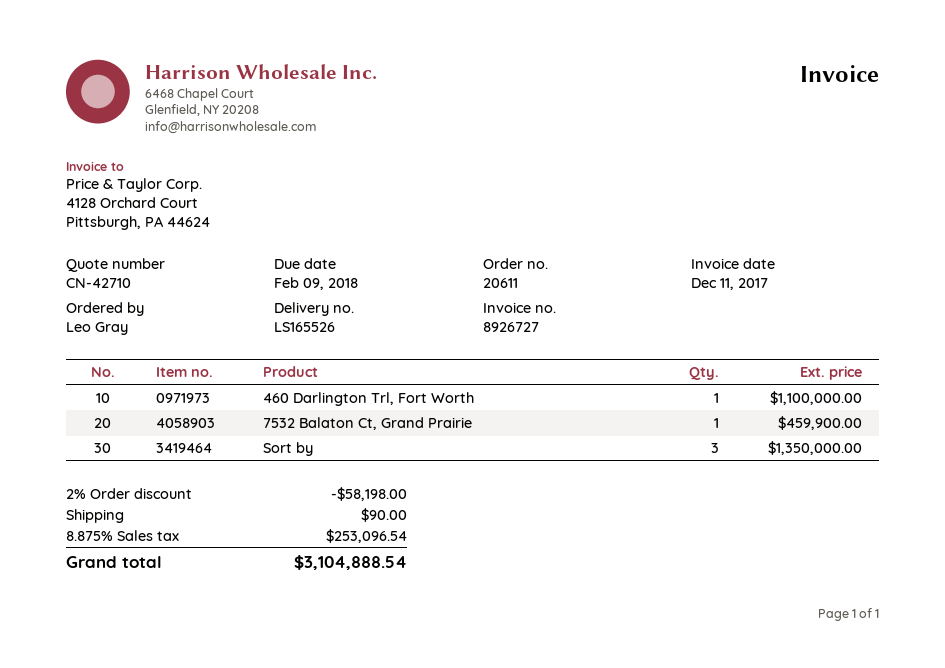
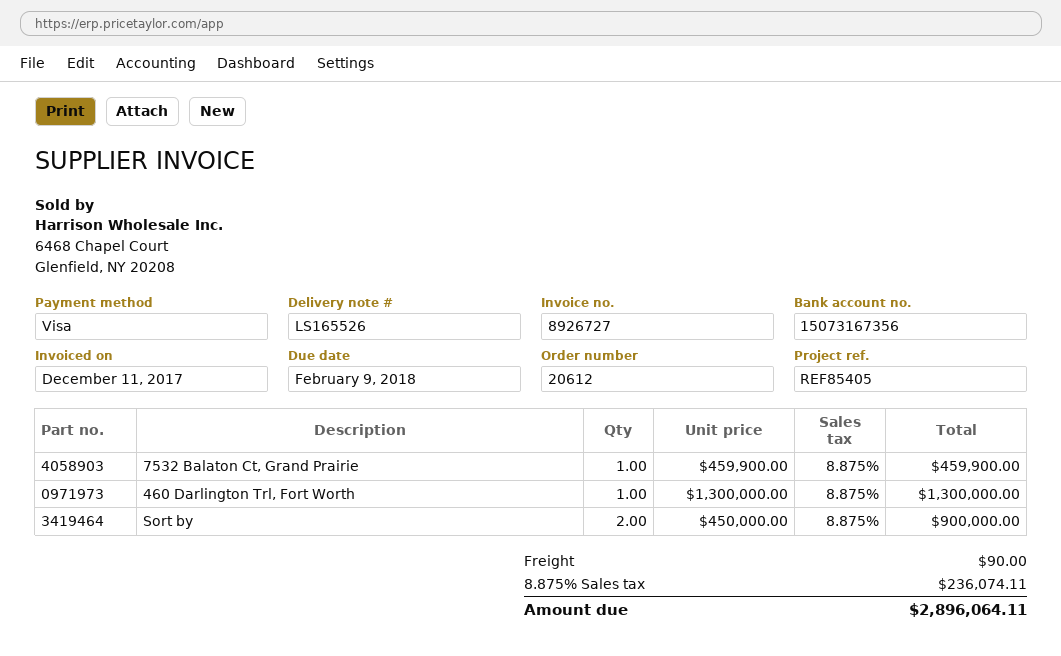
order number: 20611 -> 20612
460 Darlington Trl, Fort Worth: 1 for 1100000.00 -> 1 for 1300000.00
Sort by: 3 for 1350000.00 -> 2 for 900000.00
discount: 2% = 58198.00 -> none
tax: 8.875% = 253096.54 -> 8.875% = 236074.11
total: 3104888.54 -> 2896064.11

